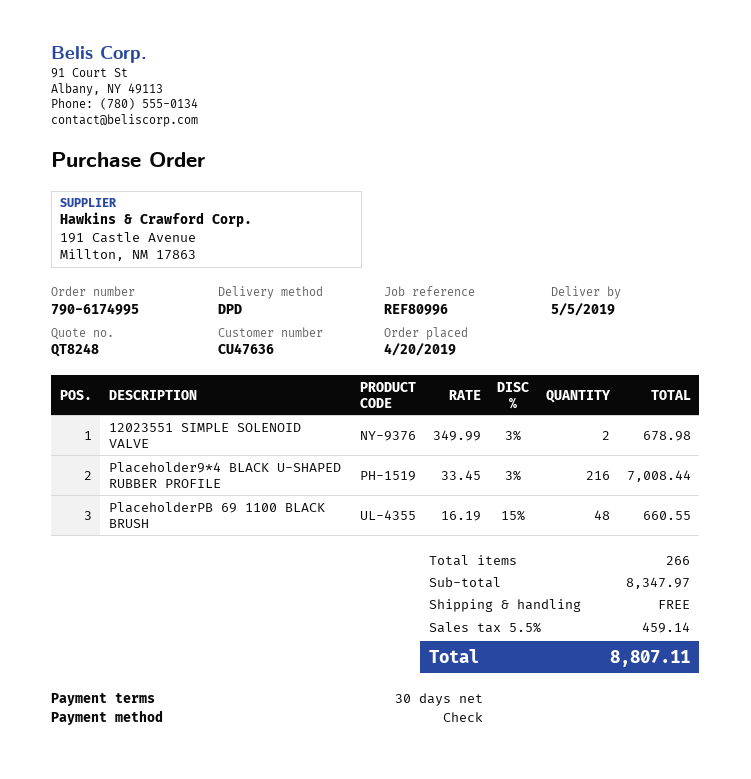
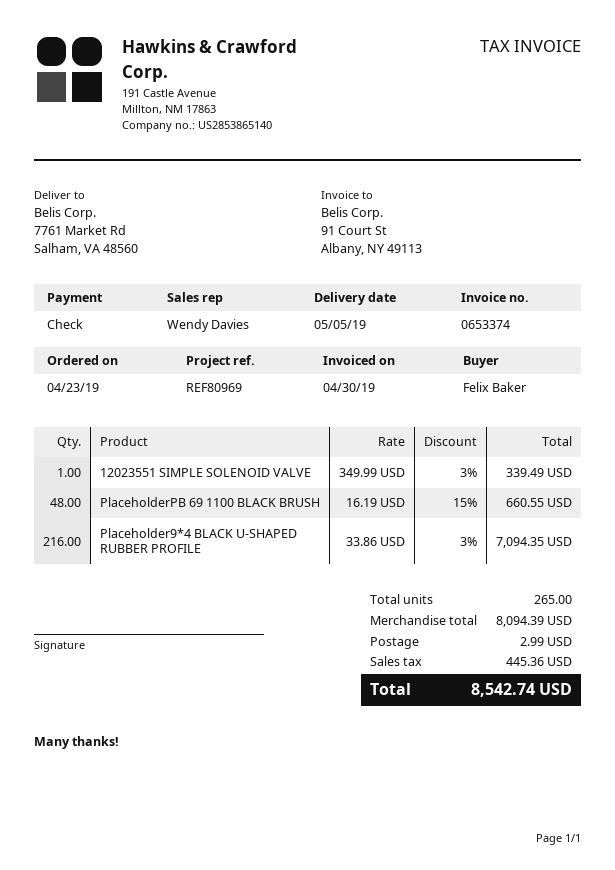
order date: 2019-04-20 -> 2019-04-23
reference: REF80996 -> REF80969
12023551 SIMPLE SOLENOID VALVE: 2 x 349.99 - 3% = 678.98 -> 1 x 349.99 - 3% = 339.49
Placeholder9*4 BLACK U-SHAPED RUBBER PROFILE: 216 x 33.45 - 3% = 7008.44 -> 216 x 33.86 - 3% = 7094.35
total quantity: 266 -> 265
subtotal: 8347.97 -> 8094.39
shipping: 0.00 -> 2.99
tax: 459.14 -> 445.36
total: 8807.11 -> 8542.74

